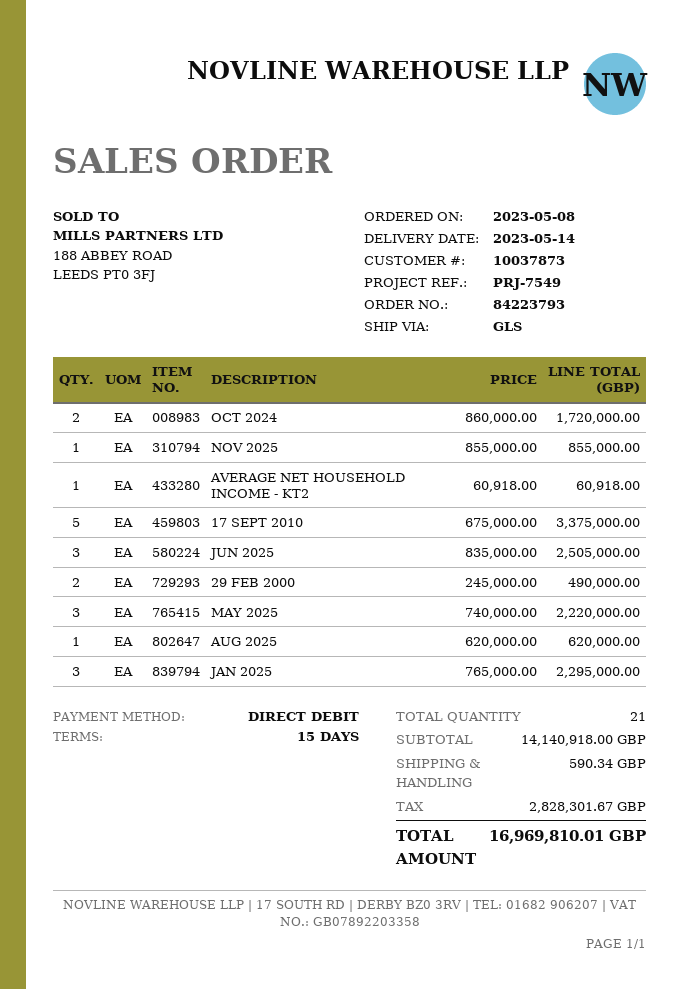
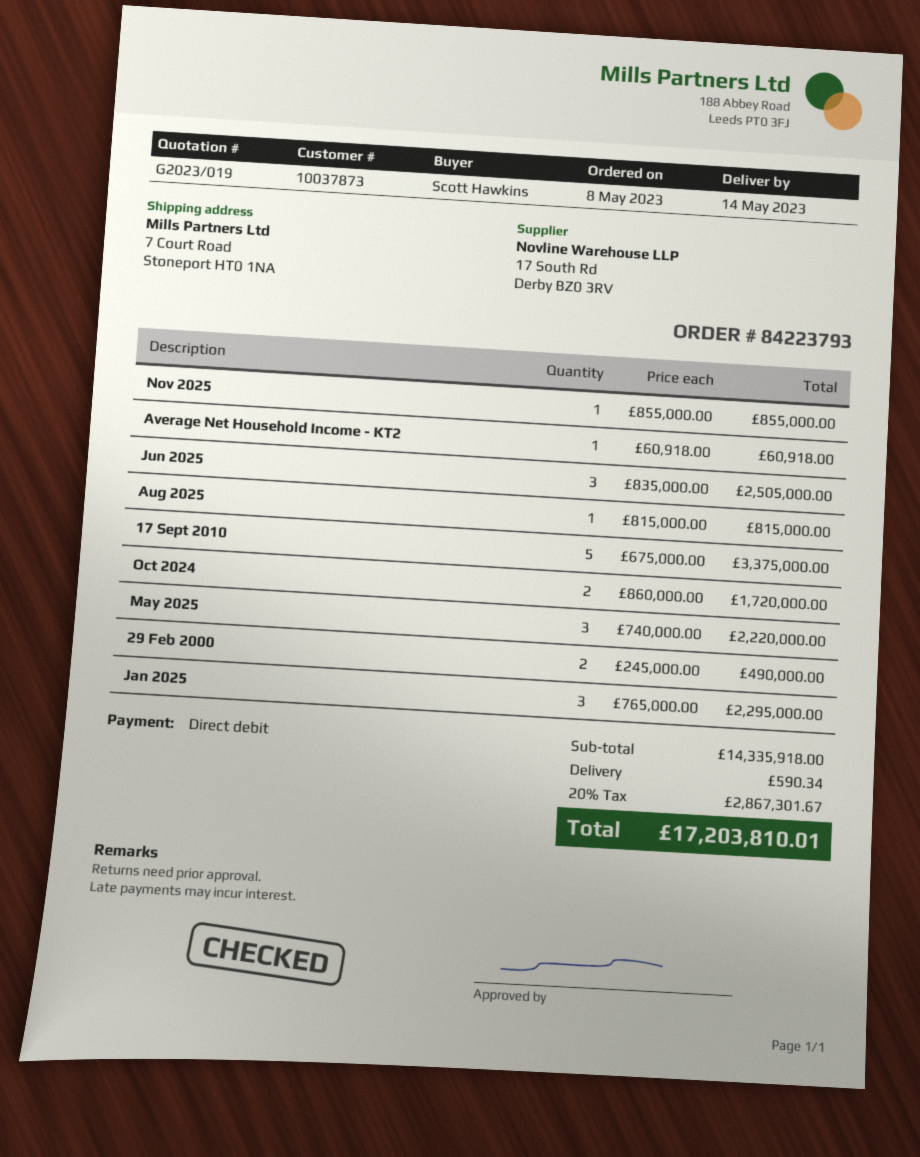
AUG 2025: 1 x 620000.00 = 620000.00 -> 1 x 815000.00 = 815000.00
subtotal: 14140918.00 -> 14335918.00
tax: 2828301.67 -> 2867301.67
total: 16969810.01 -> 17203810.01

